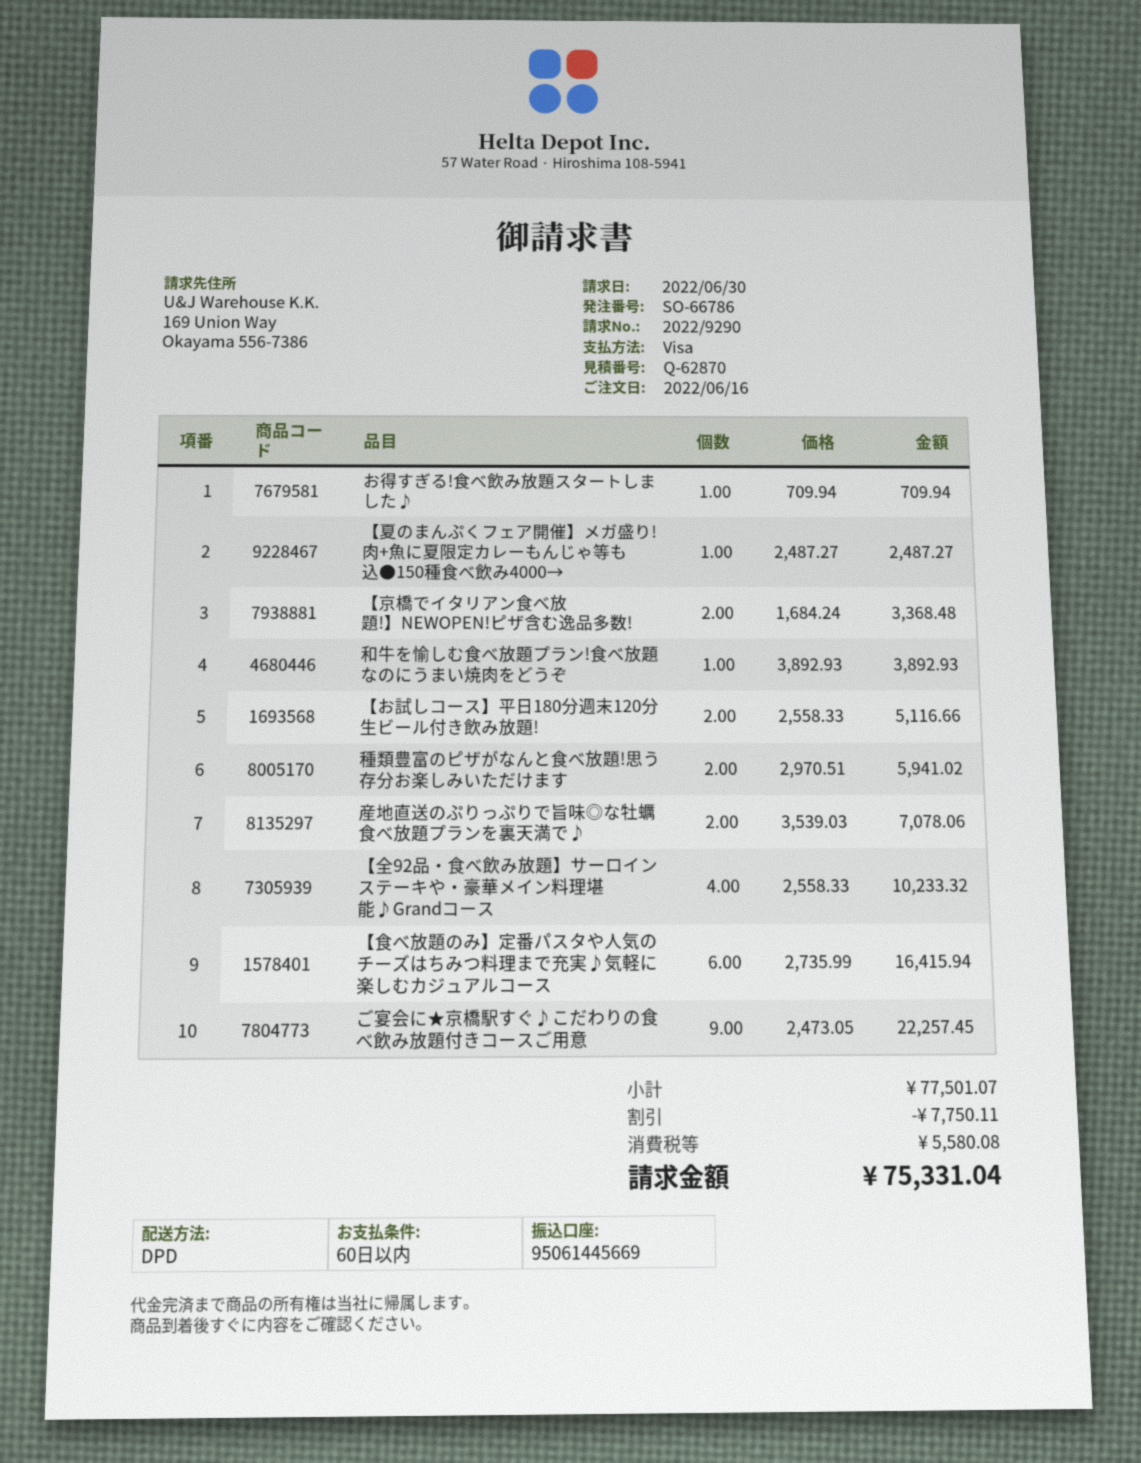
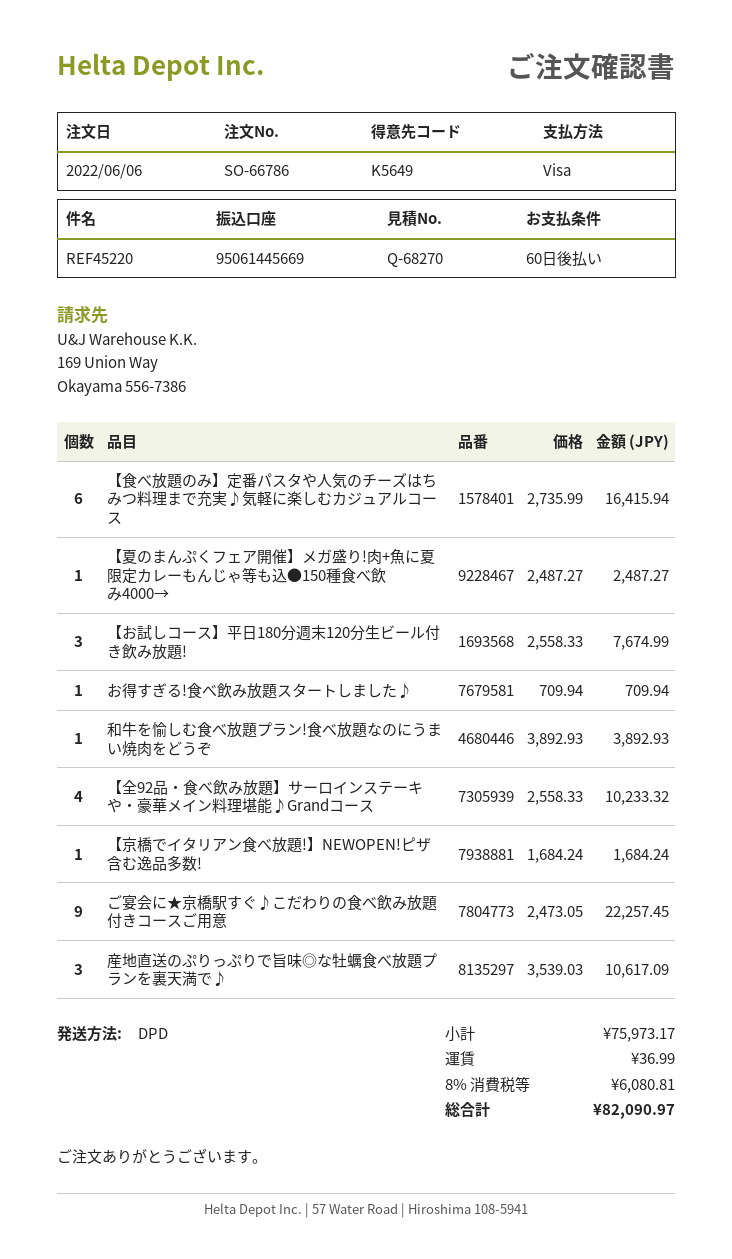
quote number: Q-62870 -> Q-68270
order date: 2022-06-16 -> 2022-06-06
【京橋でイタリアン食べ放題!】NEWOPEN!ピザ含む逸品多数!: 2 x 1684.24 = 3368.48 -> 1 x 1684.24 = 1684.24
【お試しコース】平日180分週末120分生ビール付き飲み放題!: 2 x 2558.33 = 5116.66 -> 3 x 2558.33 = 7674.99
種類豊富のピザがなんと食べ放題!思う存分お楽しみいただけます: 2 x 2970.51 = 5941.02 -> none
産地直送のぷりっぷりで旨味◎な牡蠣食べ放題プランを裏天満で♪: 2 x 3539.03 = 7078.06 -> 3 x 3539.03 = 10617.09
subtotal: 77501.07 -> 75973.17
discount: 7750.11 -> none
shipping: none -> 36.99
tax: 5580.08 -> 6080.81
total: 75331.04 -> 82090.97

